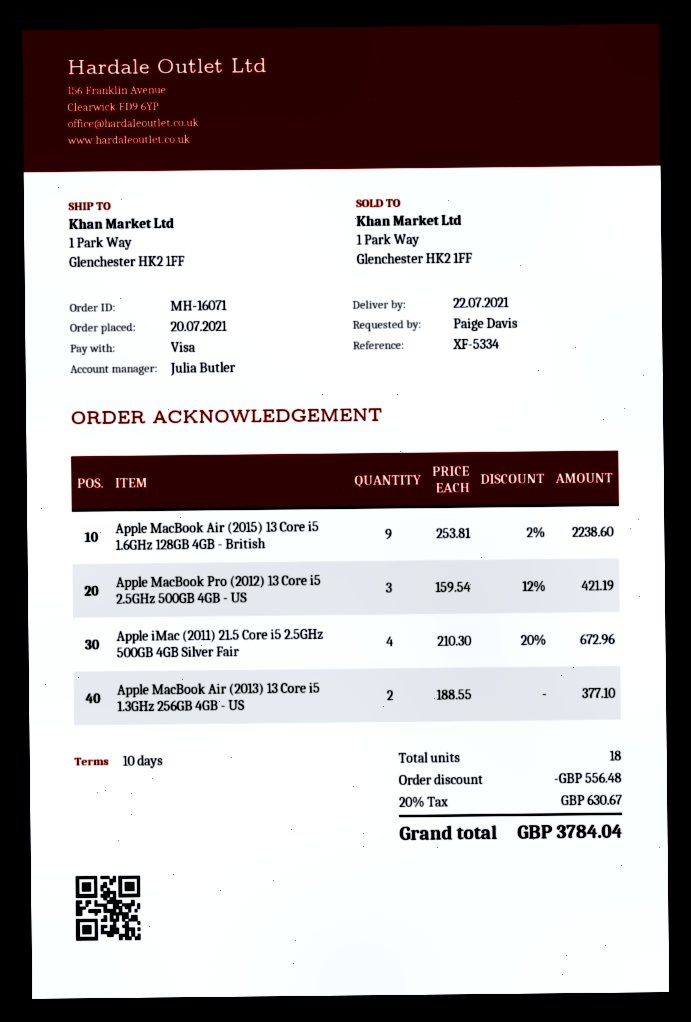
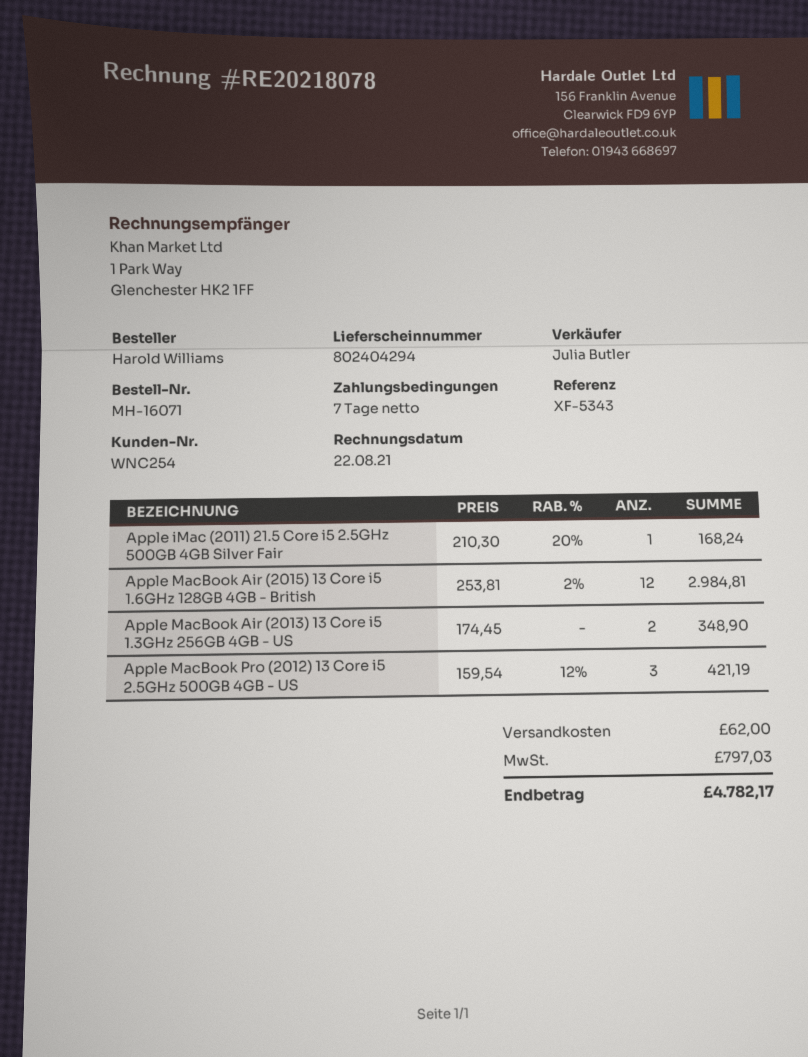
payment terms: 10 days -> 7 days
reference: XF-5334 -> XF-5343
ordered by: Paige Davis -> Harold Williams
Apple MacBook Air (2015) 13 Core i5 1.6GHz 128GB 4GB - British: 9 x 253.81 - 2% = 2238.60 -> 12 x 253.81 - 2% = 2984.81
Apple iMac (2011) 21.5 Core i5 2.5GHz 500GB 4GB Silver Fair: 4 x 210.30 - 20% = 672.96 -> 1 x 210.30 - 20% = 168.24
Apple MacBook Air (2013) 13 Core i5 1.3GHz 256GB 4GB - US: 2 x 188.55 = 377.10 -> 2 x 174.45 = 348.90
discount: 556.48 -> none
shipping: none -> 62.00
tax: 630.67 -> 797.03
total: 3784.04 -> 4782.17

